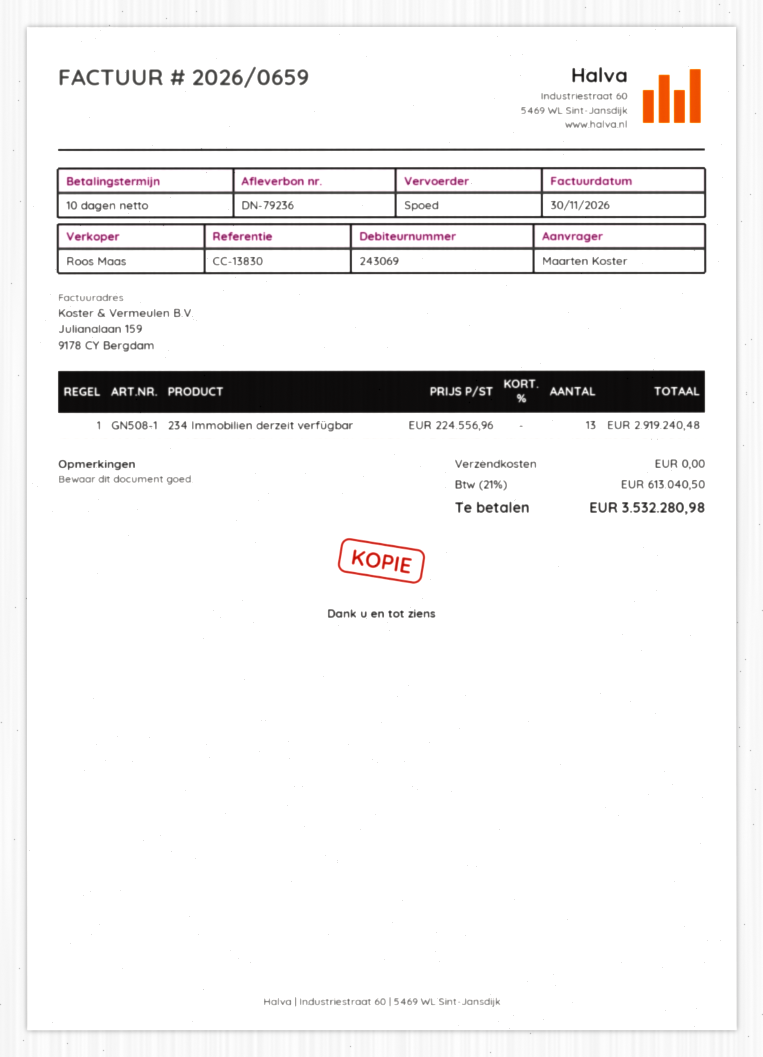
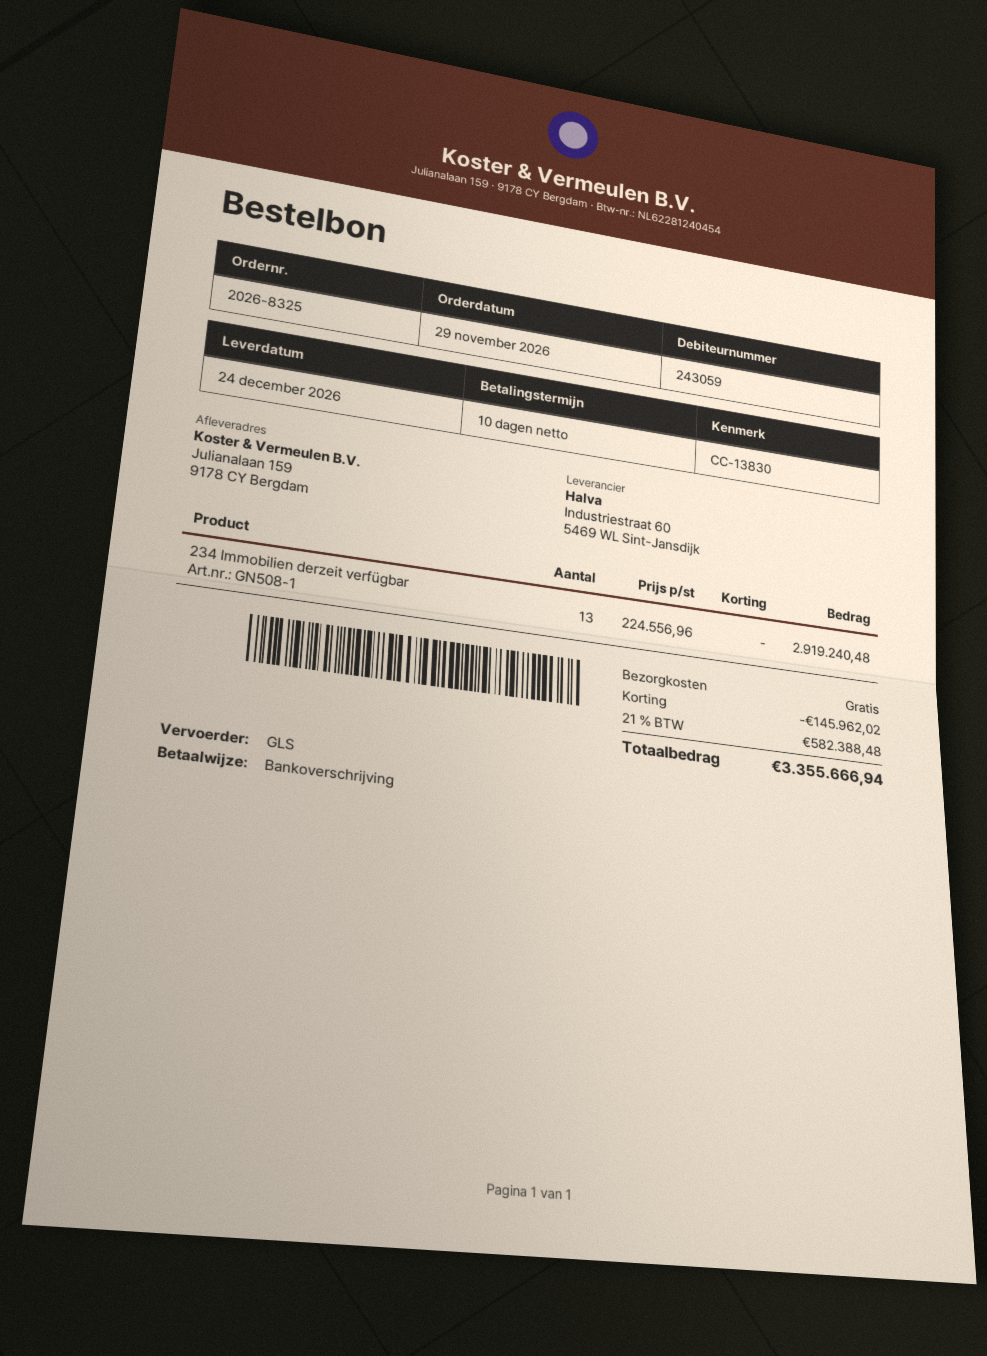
customer number: 243069 -> 243059
shipping method: express -> GLS
discount: none -> 145962.02
tax: 21% = 613040.50 -> 21% = 582388.48
total: 3532280.98 -> 3355666.94

